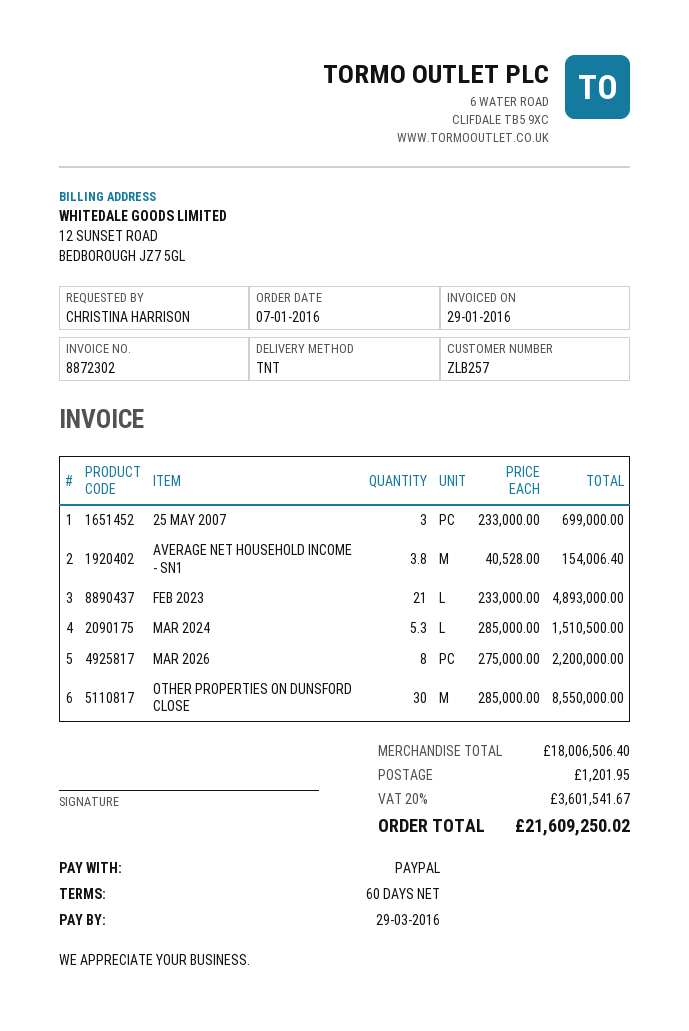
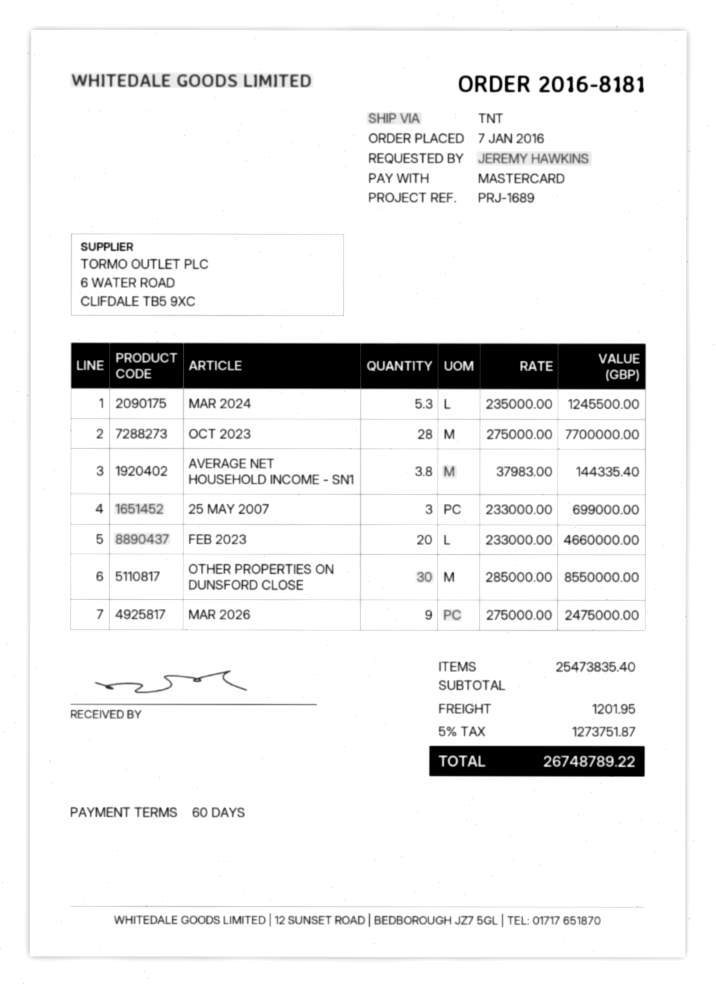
ordered by: CHRISTINA HARRISON -> JEREMY HAWKINS
payment method: PayPal -> Mastercard
AVERAGE NET HOUSEHOLD INCOME - SN1: 3.8 x 40528.00 = 154006.40 -> 3.8 x 37983.00 = 144335.40
FEB 2023: 21 x 233000.00 = 4893000.00 -> 20 x 233000.00 = 4660000.00
MAR 2024: 5.3 x 285000.00 = 1510500.00 -> 5.3 x 235000.00 = 1245500.00
MAR 2026: 8 x 275000.00 = 2200000.00 -> 9 x 275000.00 = 2475000.00
OCT 2023: none -> 28 x 275000.00 = 7700000.00
subtotal: 18006506.40 -> 25473835.40
tax: 20% = 3601541.67 -> 5% = 1273751.87
total: 21609250.02 -> 26748789.22

